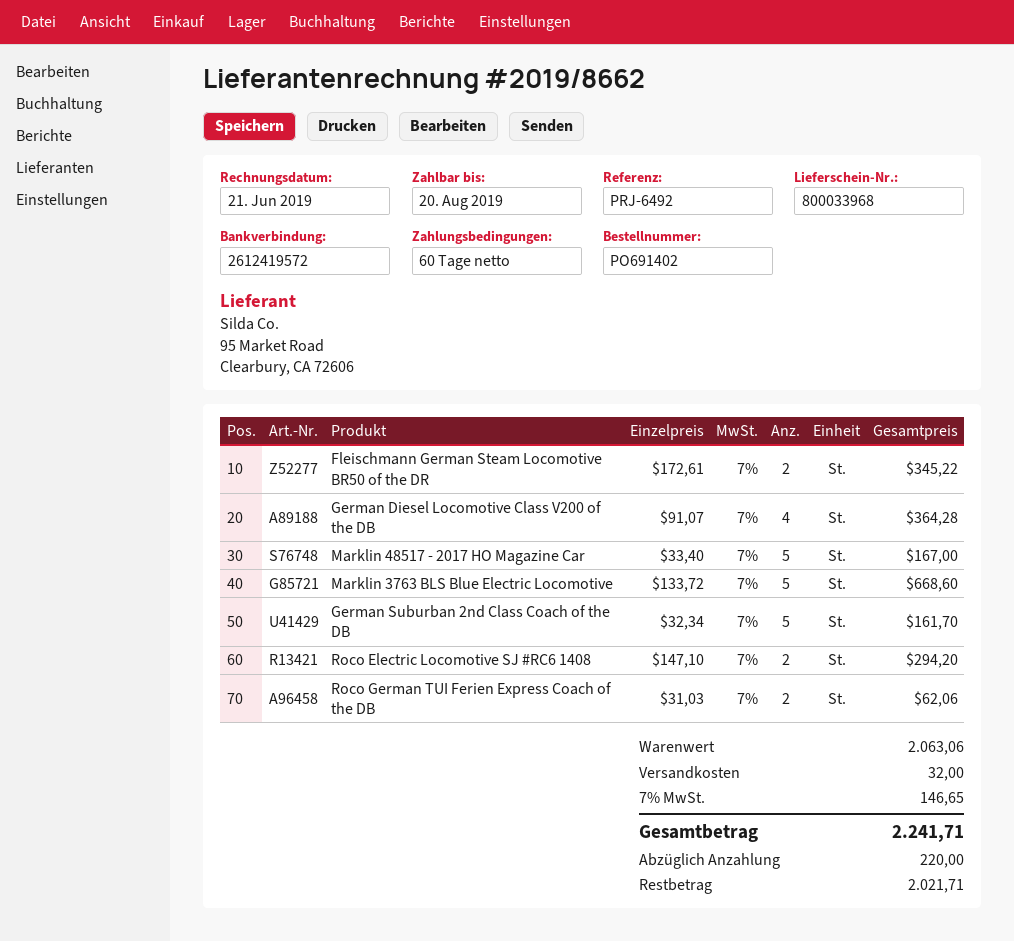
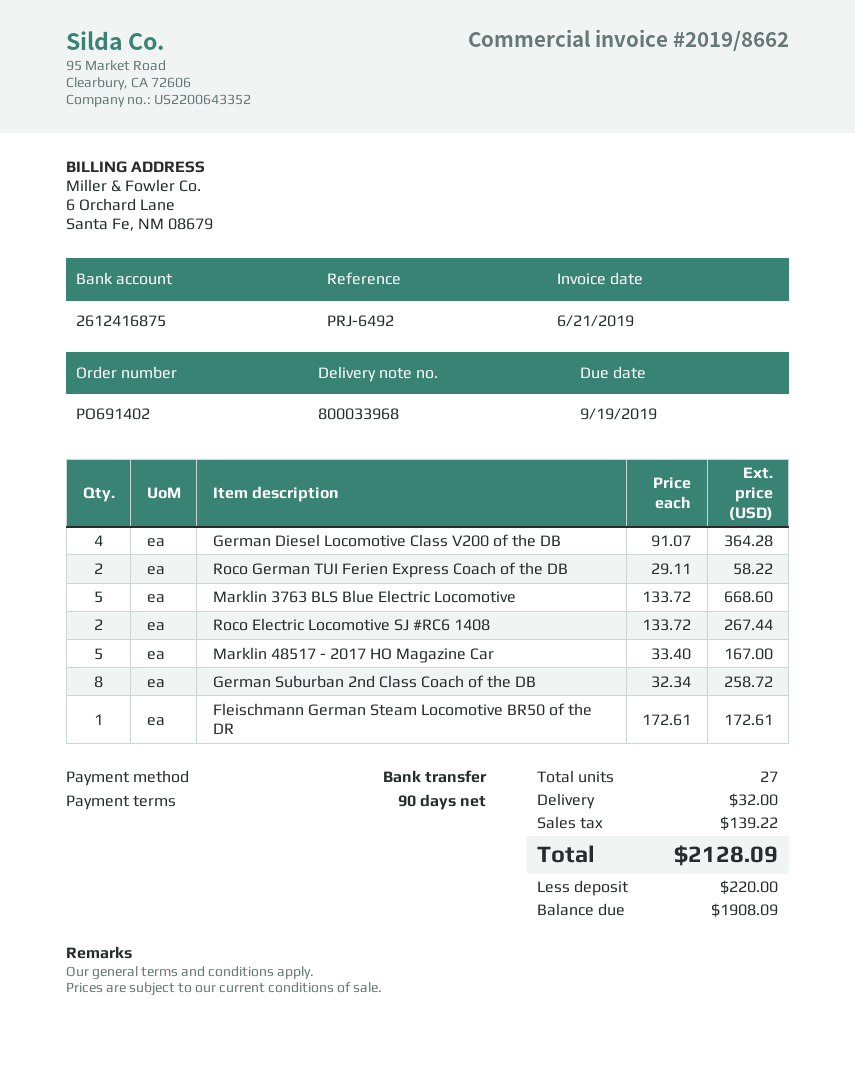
payment terms: 60 days -> 90 days
due date: 2019-08-20 -> 2019-09-19
bank account: 2612419572 -> 2612416875
Fleischmann German Steam Locomotive BR50 of the DR: 2 x 172.61 = 345.22 -> 1 x 172.61 = 172.61
German Suburban 2nd Class Coach of the DB: 5 x 32.34 = 161.70 -> 8 x 32.34 = 258.72
Roco Electric Locomotive SJ #RC6 1408: 2 x 147.10 = 294.20 -> 2 x 133.72 = 267.44
Roco German TUI Ferien Express Coach of the DB: 2 x 31.03 = 62.06 -> 2 x 29.11 = 58.22
tax: 146.65 -> 139.22
total: 2241.71 -> 2128.09
balance: 2021.71 -> 1908.09

